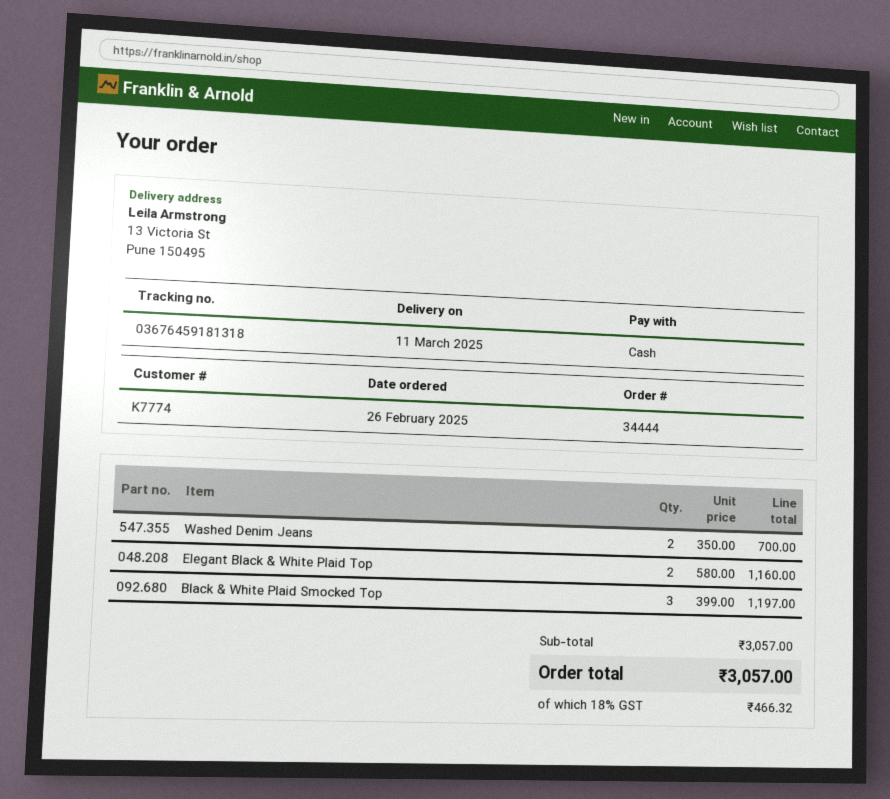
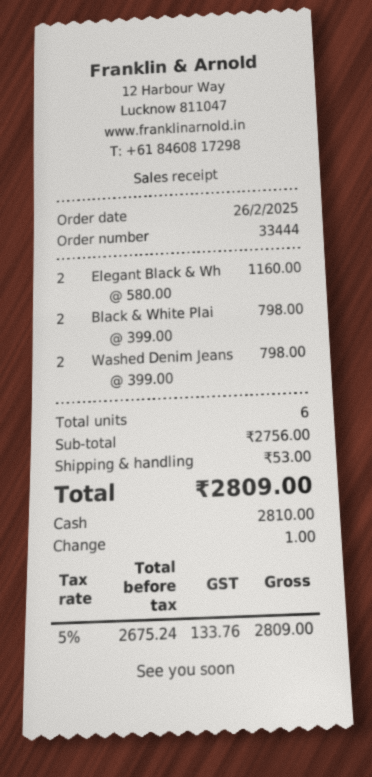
order number: 34444 -> 33444
Washed Denim Jeans: 2 x 350.00 = 700.00 -> 2 x 399.00 = 798.00
Black & White Plaid Smocked Top: 3 x 399.00 = 1197.00 -> 2 x 399.00 = 798.00
subtotal: 3057.00 -> 2756.00
shipping: none -> 53.00
tax: 18% = 466.32 -> 5% = 133.76
total: 3057.00 -> 2809.00

